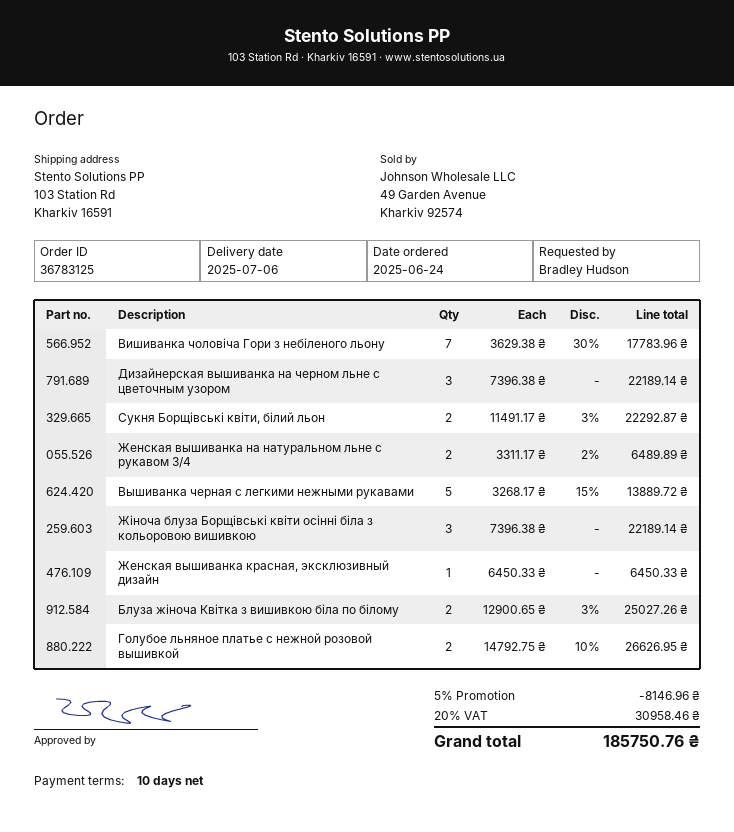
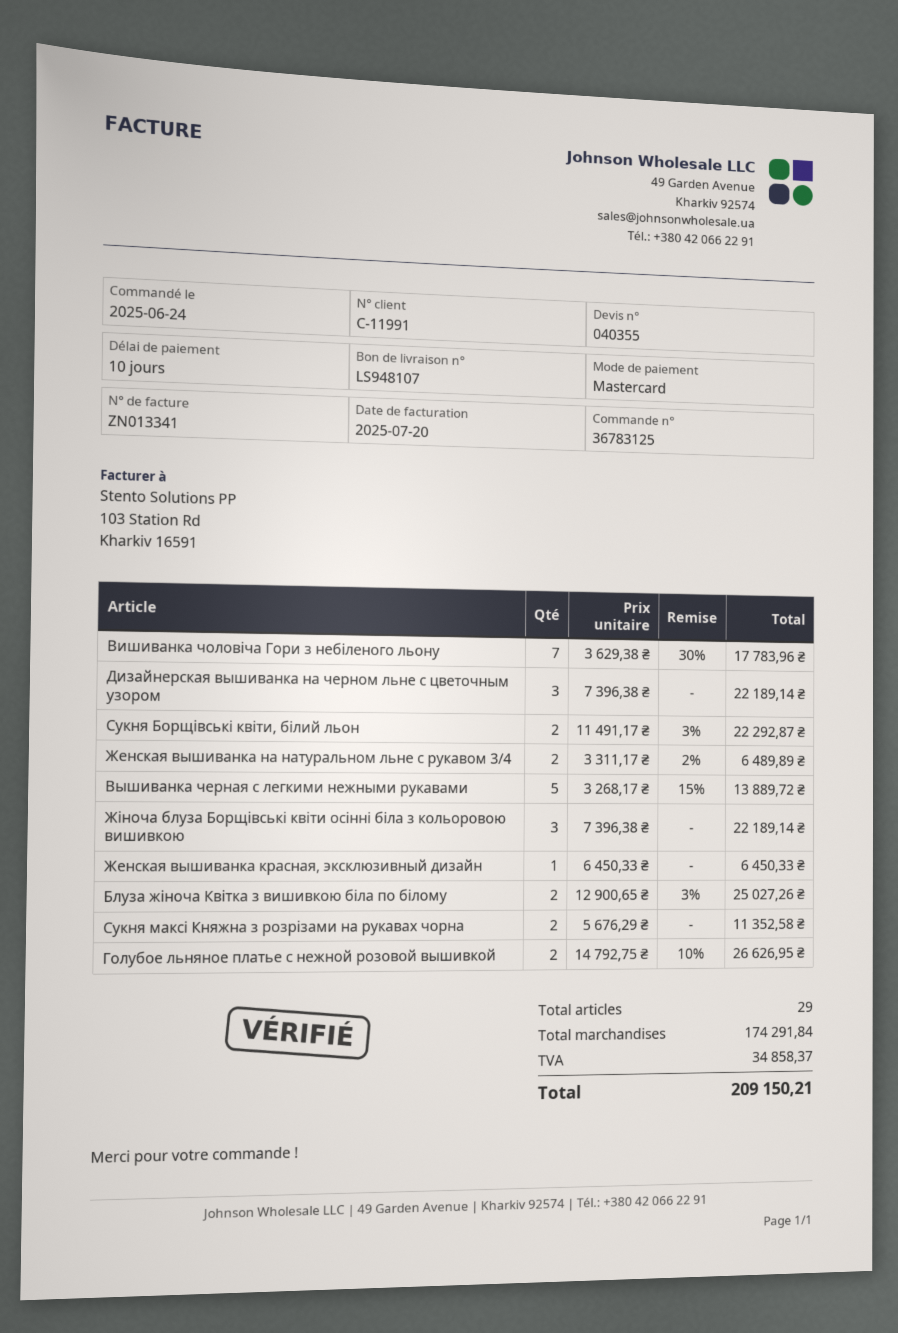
Сукня максі Княжна з розрізами на рукавах чорна: none -> 2 x 5676.29 = 11352.58
discount: 5% = 8146.96 -> none
tax: 30958.46 -> 34858.37
total: 185750.76 -> 209150.21

